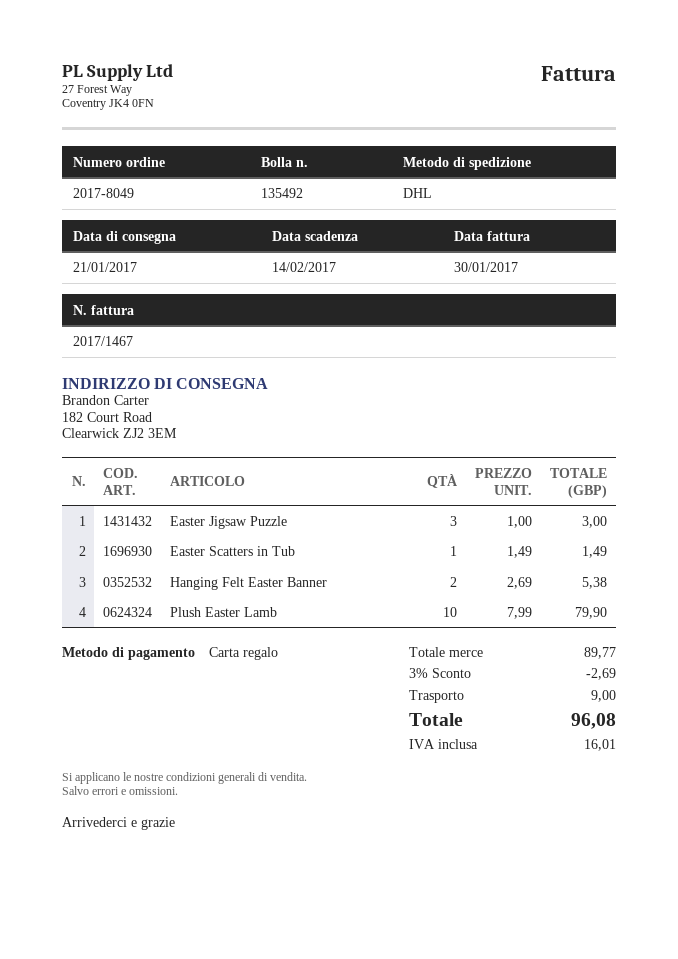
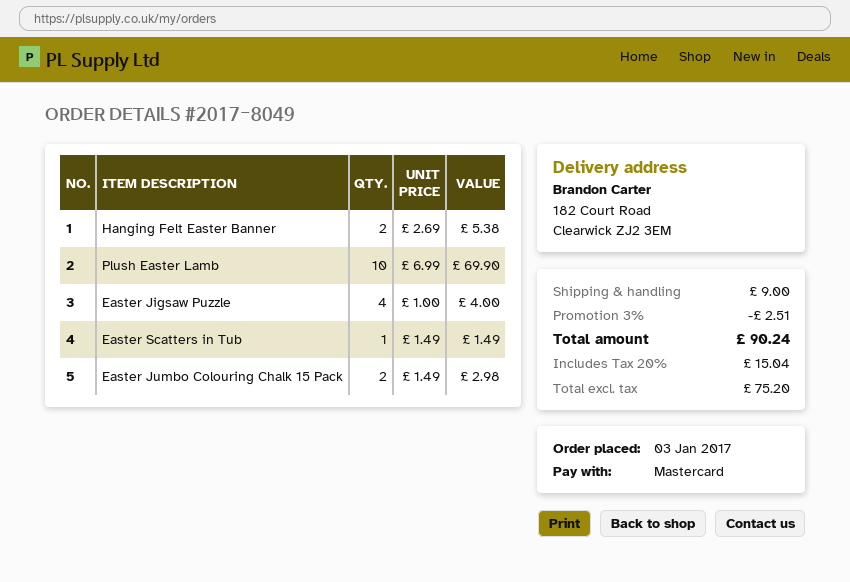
payment method: gift card -> Mastercard
Easter Jigsaw Puzzle: 3 x 1.00 = 3.00 -> 4 x 1.00 = 4.00
Plush Easter Lamb: 10 x 7.99 = 79.90 -> 10 x 6.99 = 69.90
Easter Jumbo Colouring Chalk 15 Pack: none -> 2 x 1.49 = 2.98
discount: 3% = 2.69 -> 3% = 2.51
tax: 16.01 -> 15.04
total: 96.08 -> 90.24

